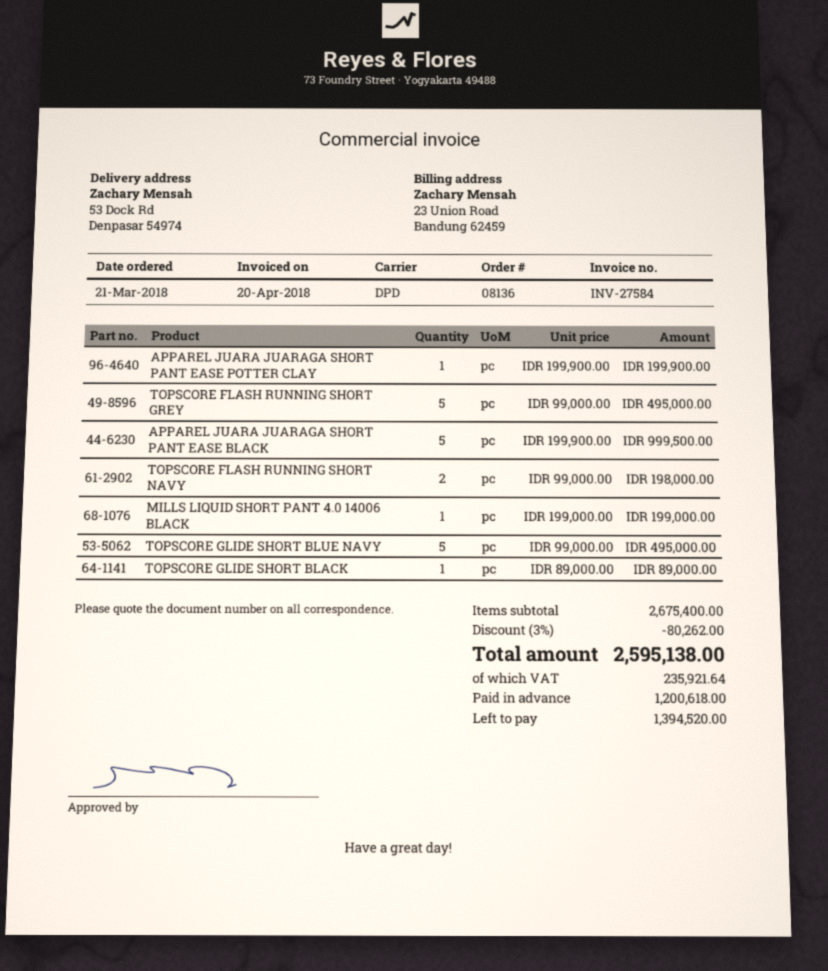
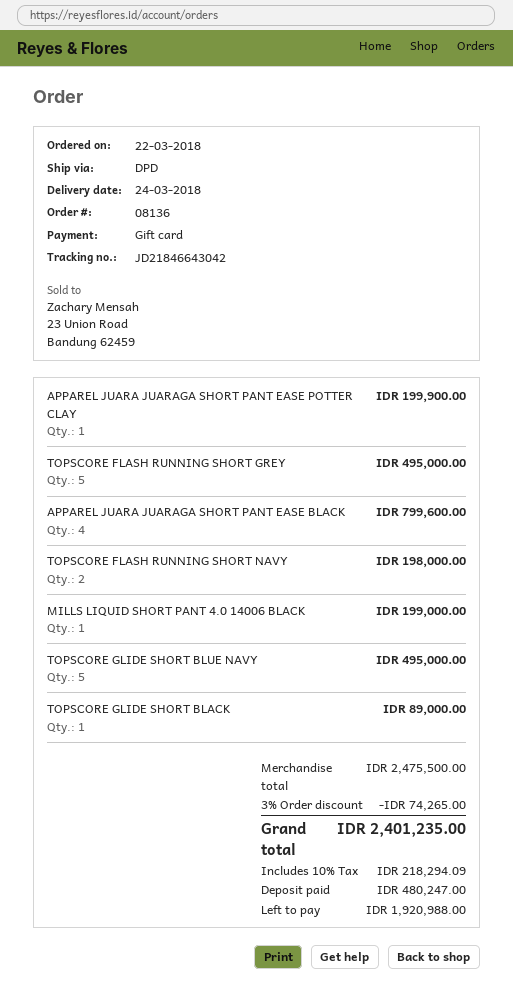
order date: 2018-03-21 -> 2018-03-22
APPAREL JUARA JUARAGA SHORT PANT EASE BLACK: 5 for 999500.00 -> 4 for 799600.00
subtotal: 2675400.00 -> 2475500.00
discount: 3% = 80262.00 -> 3% = 74265.00
tax: 235921.64 -> 218294.09
total: 2595138.00 -> 2401235.00
deposit: 1200618.00 -> 480247.00
balance: 1394520.00 -> 1920988.00

